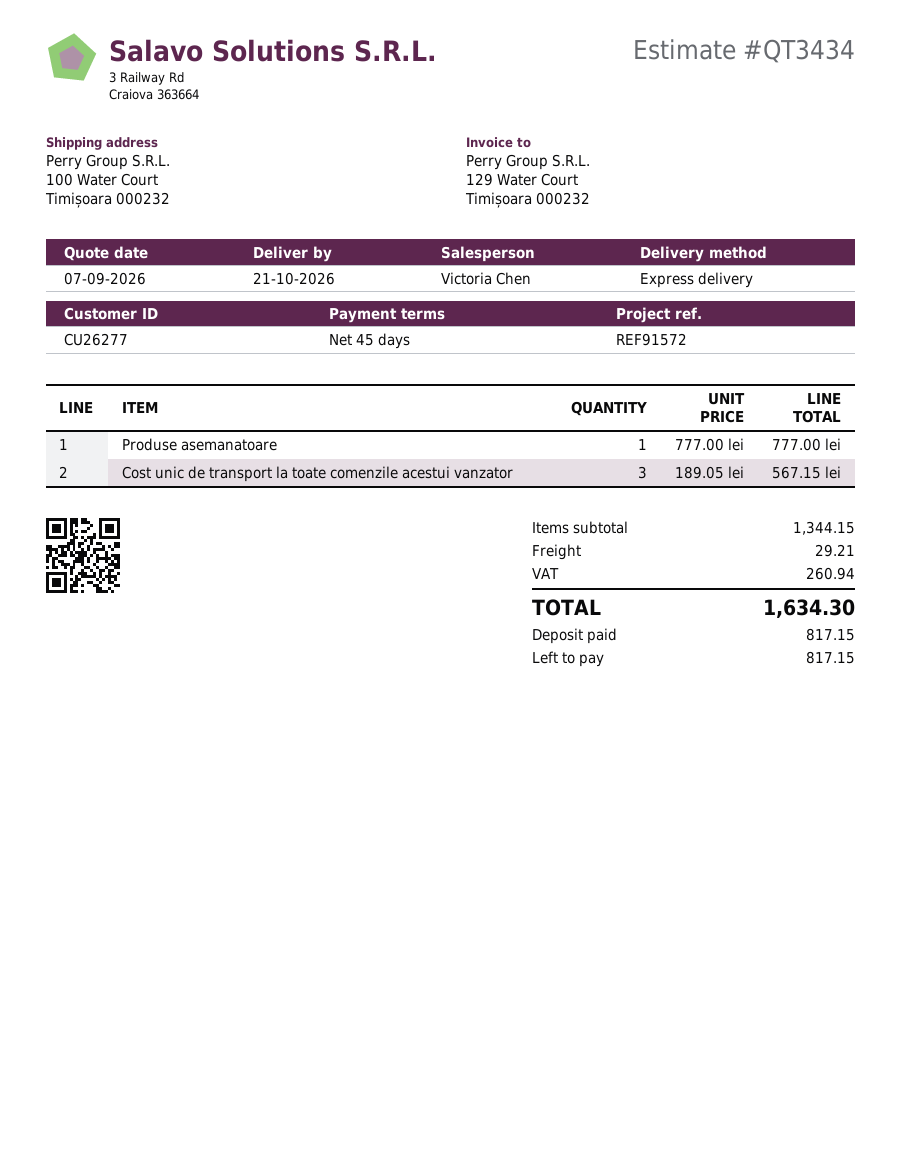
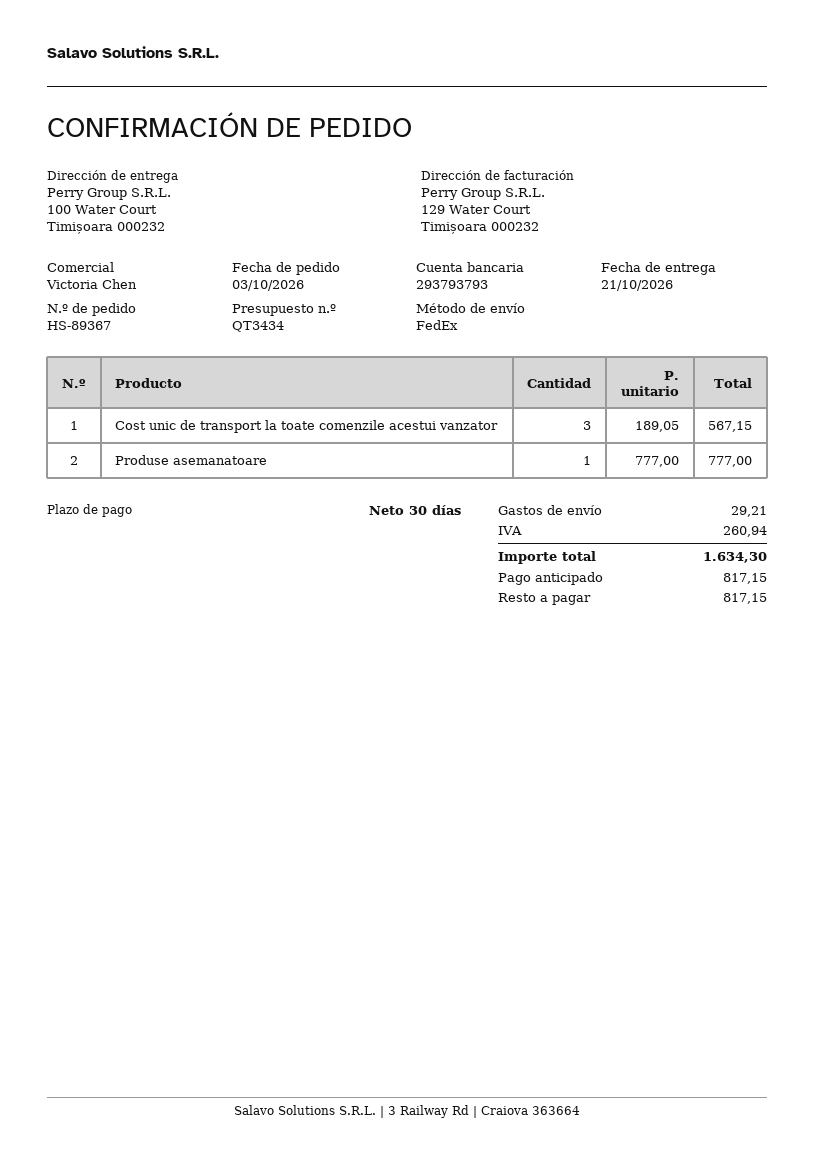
payment terms: 45 days -> 30 days
shipping method: express -> FedEx

